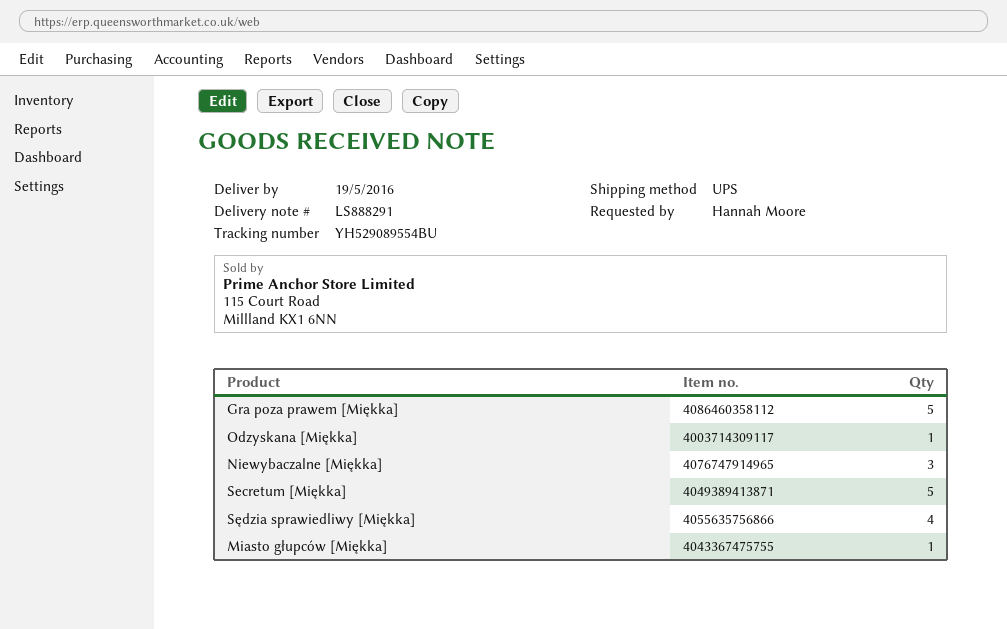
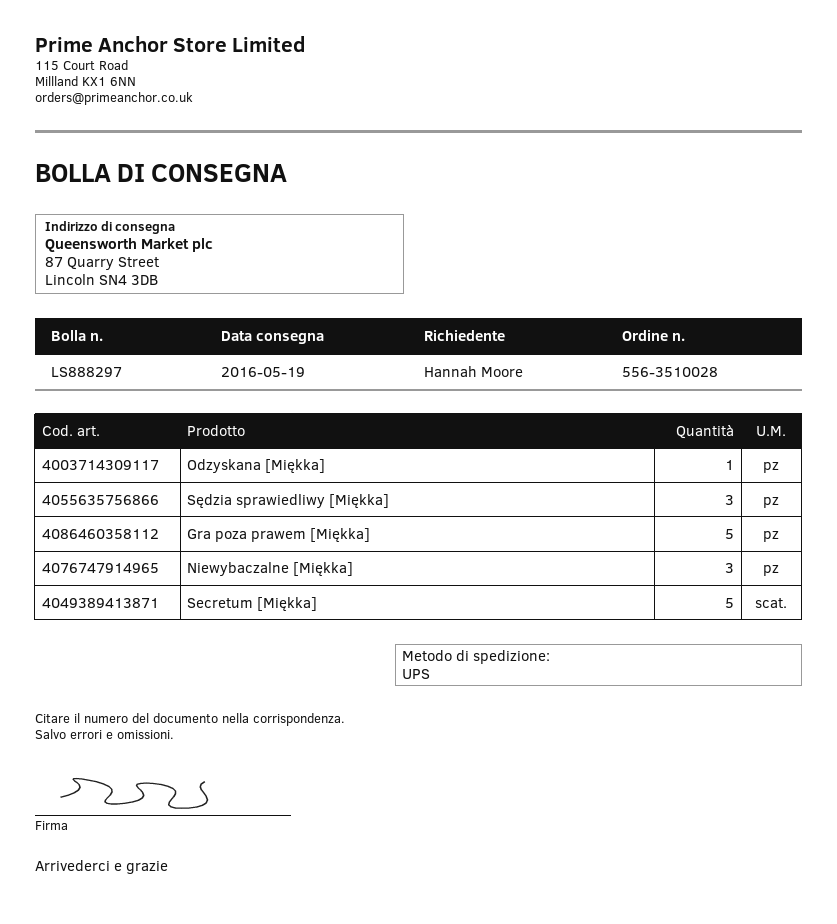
delivery note number: LS888291 -> LS888297
Sędzia sprawiedliwy [Miękka]: 4 -> 3
Miasto głupców [Miękka]: 1 -> none

